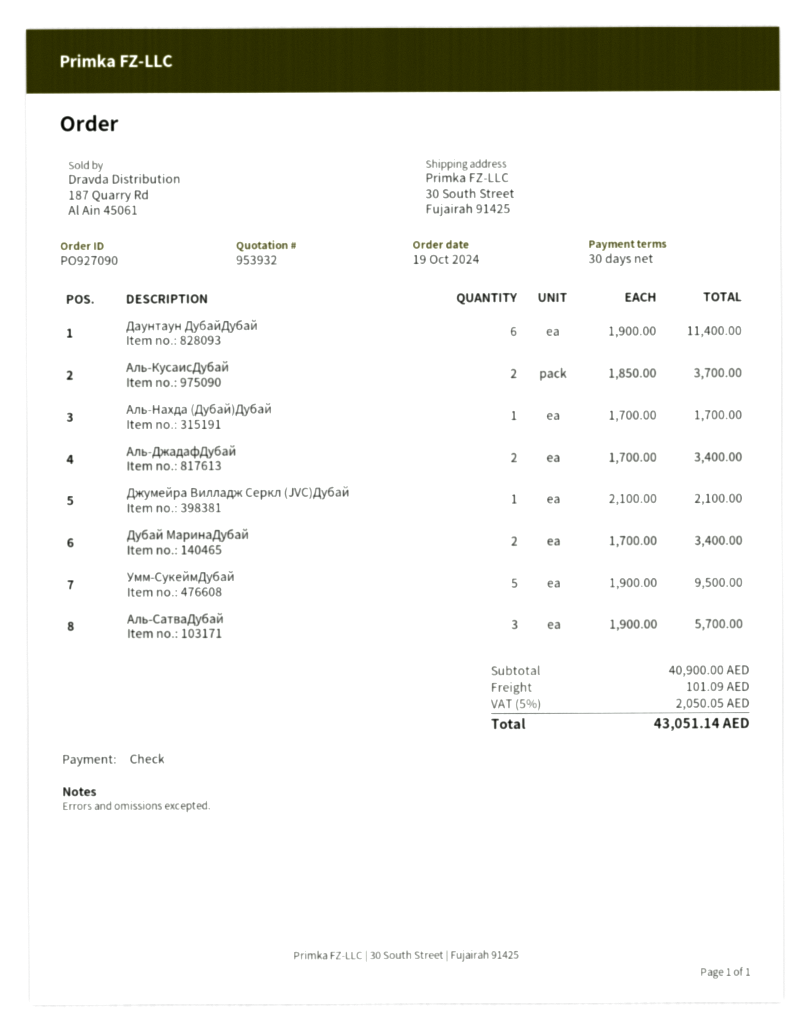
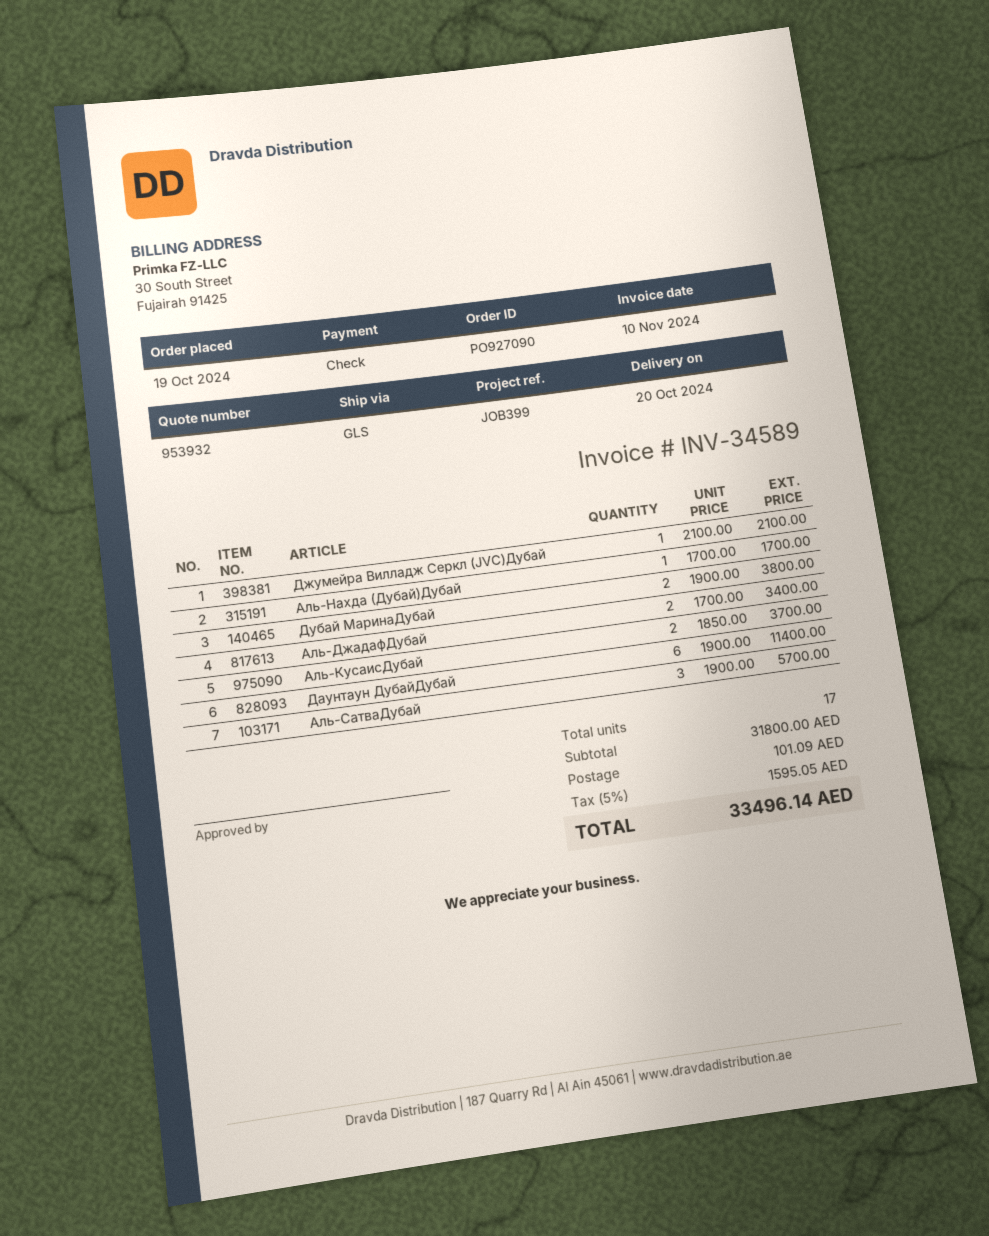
Дубай МаринаДубай: 2 x 1700.00 = 3400.00 -> 2 x 1900.00 = 3800.00
Умм-СукеймДубай: 5 x 1900.00 = 9500.00 -> none
subtotal: 40900.00 -> 31800.00
tax: 5% = 2050.05 -> 5% = 1595.05
total: 43051.14 -> 33496.14

